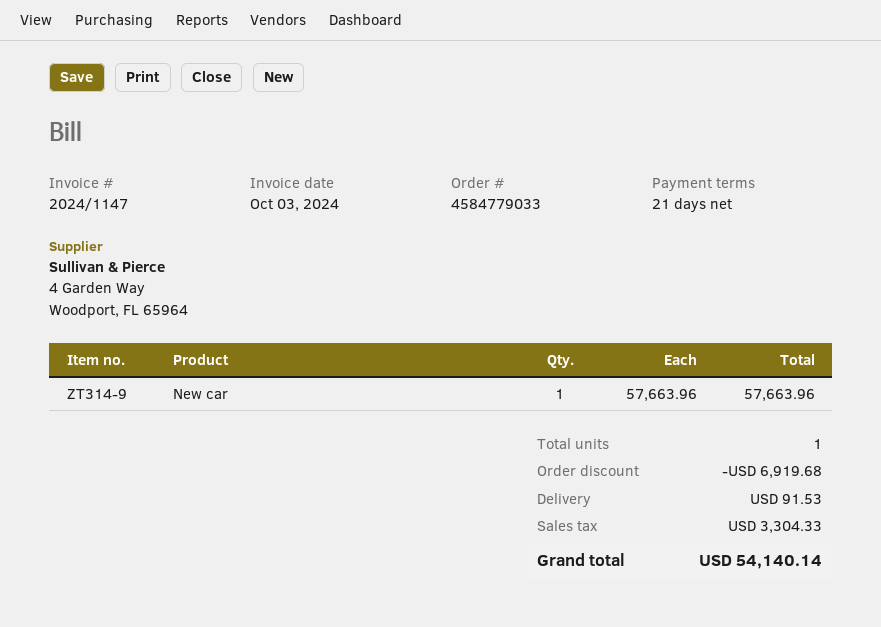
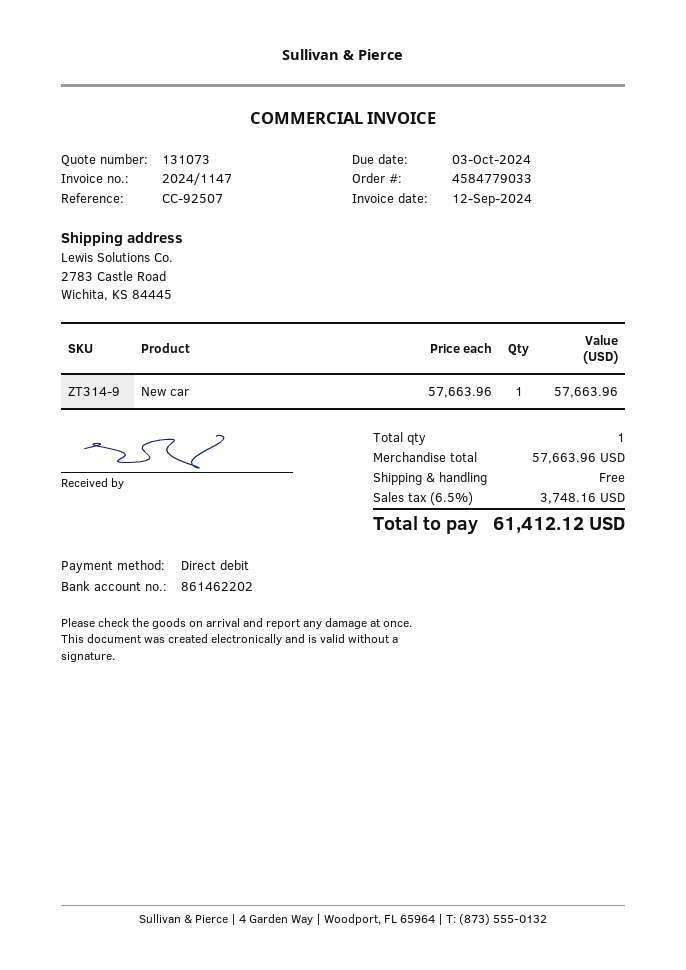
invoice date: 2024-10-03 -> 2024-09-12
discount: 6919.68 -> none
shipping: 91.53 -> 0.00
tax: 3304.33 -> 3748.16
total: 54140.14 -> 61412.12

